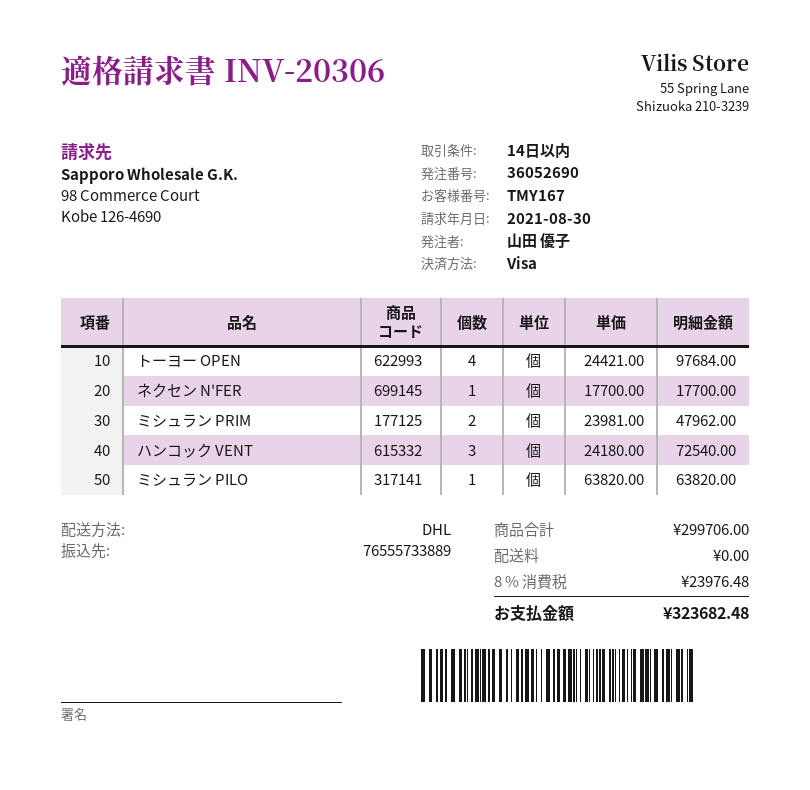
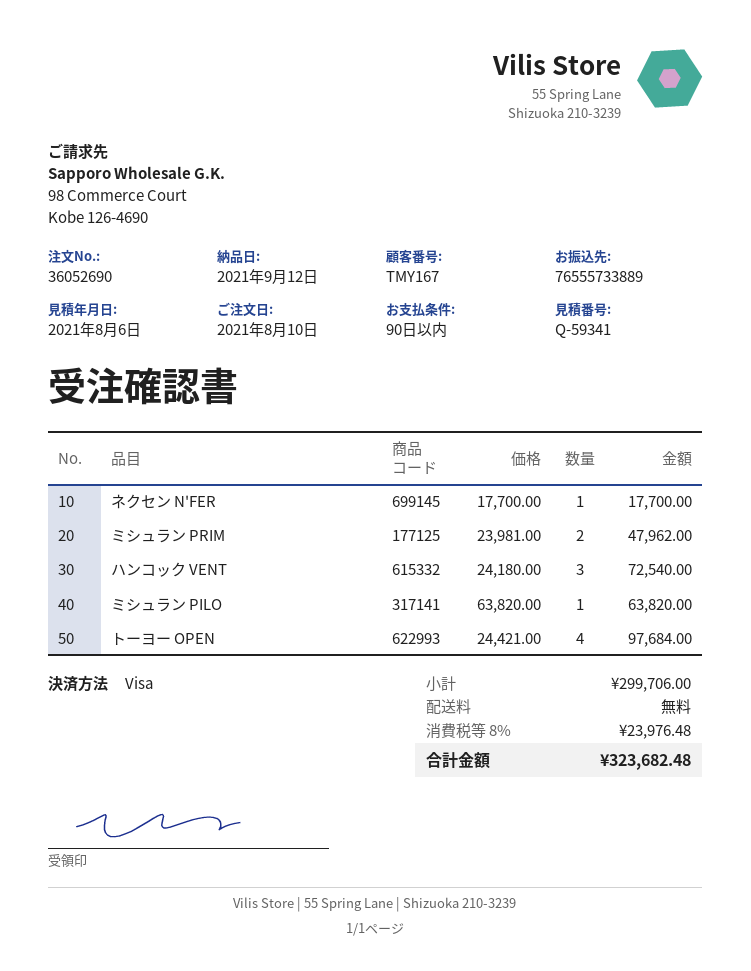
payment terms: 14 days -> 90 days

